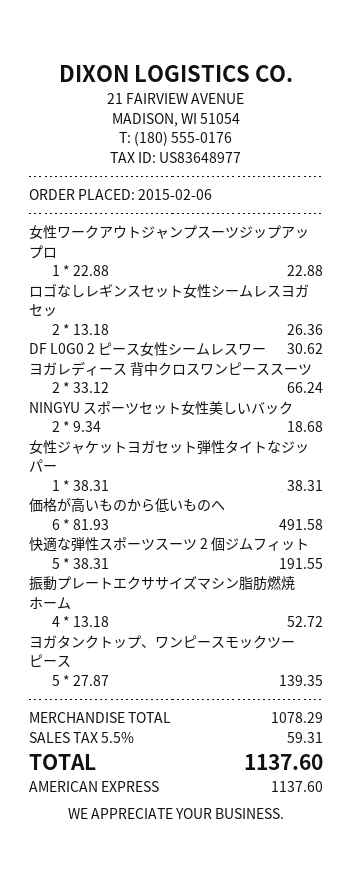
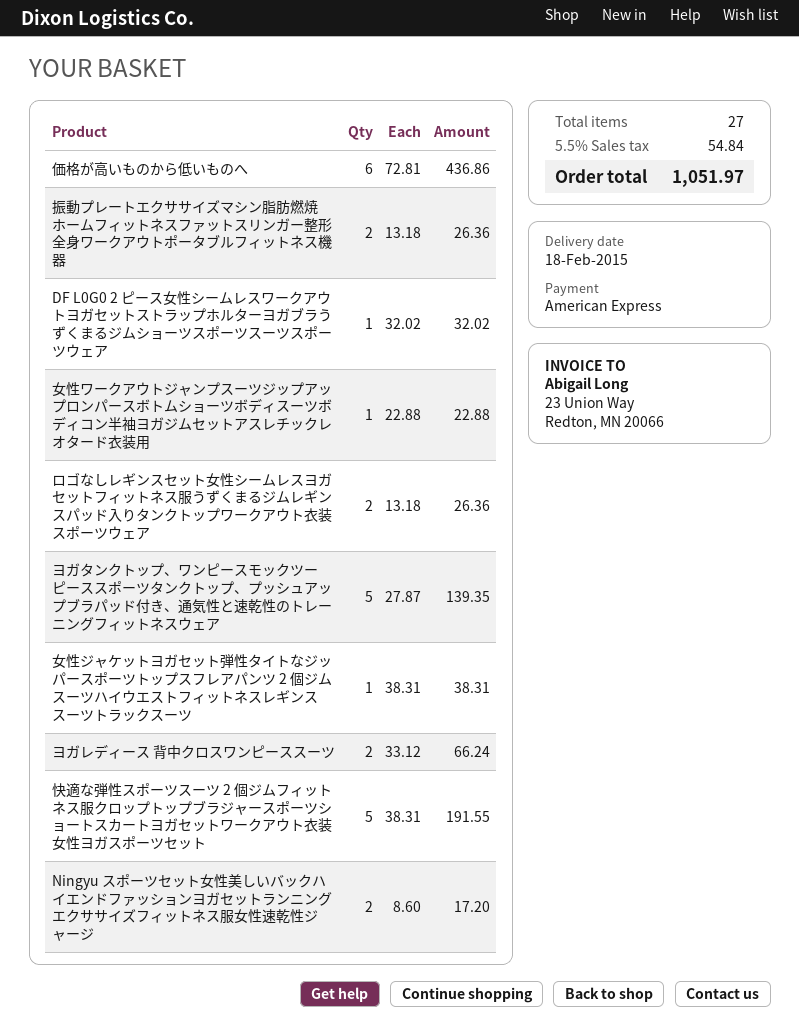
DF L0G0 2 ピース女性シームレスワー: 1 x 30.62 = 30.62 -> 1 x 32.02 = 32.02
NINGYU スポーツセット女性美しいバック: 2 x 9.34 = 18.68 -> 2 x 8.60 = 17.20
価格が高いものから低いものへ: 6 x 81.93 = 491.58 -> 6 x 72.81 = 436.86
振動プレートエクササイズマシン脂肪燃焼ホーム: 4 x 13.18 = 52.72 -> 2 x 13.18 = 26.36
tax: 5.5% = 59.31 -> 5.5% = 54.84
total: 1137.60 -> 1051.97

